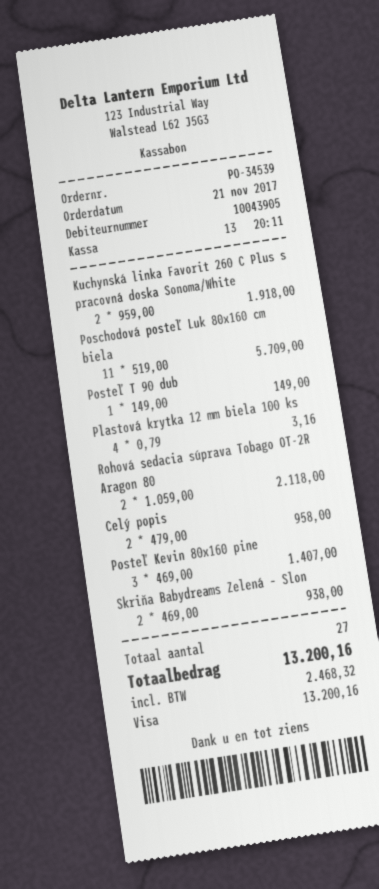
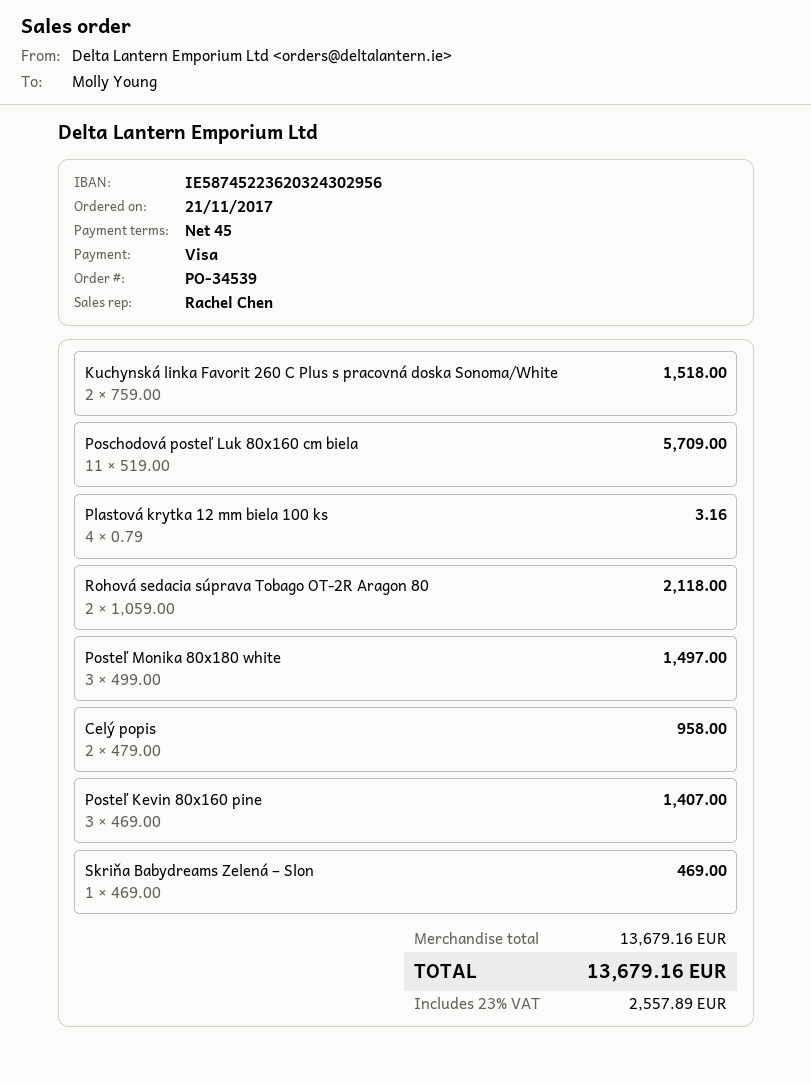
Kuchynská linka Favorit 260 C Plus s pracovná doska Sonoma/White: 2 x 959.00 = 1918.00 -> 2 x 759.00 = 1518.00
Posteľ T 90 dub: 1 x 149.00 = 149.00 -> none
Skriňa Babydreams Zelená – Slon: 2 x 469.00 = 938.00 -> 1 x 469.00 = 469.00
Posteľ Monika 80x180 white: none -> 3 x 499.00 = 1497.00
tax: 2468.32 -> 2557.89
total: 13200.16 -> 13679.16

